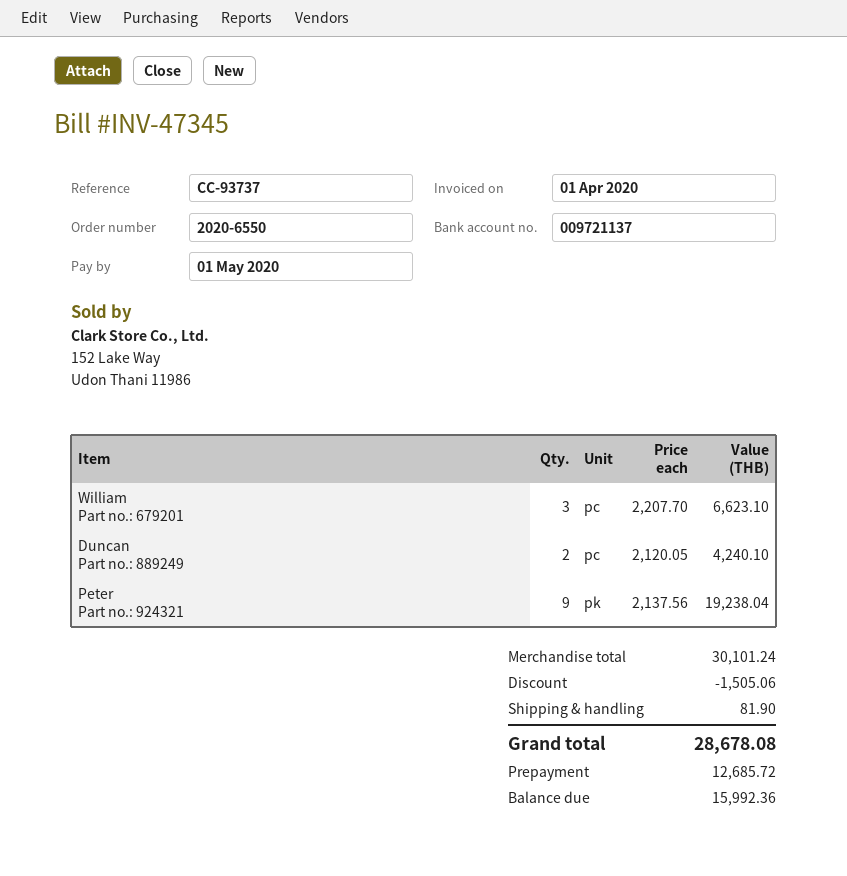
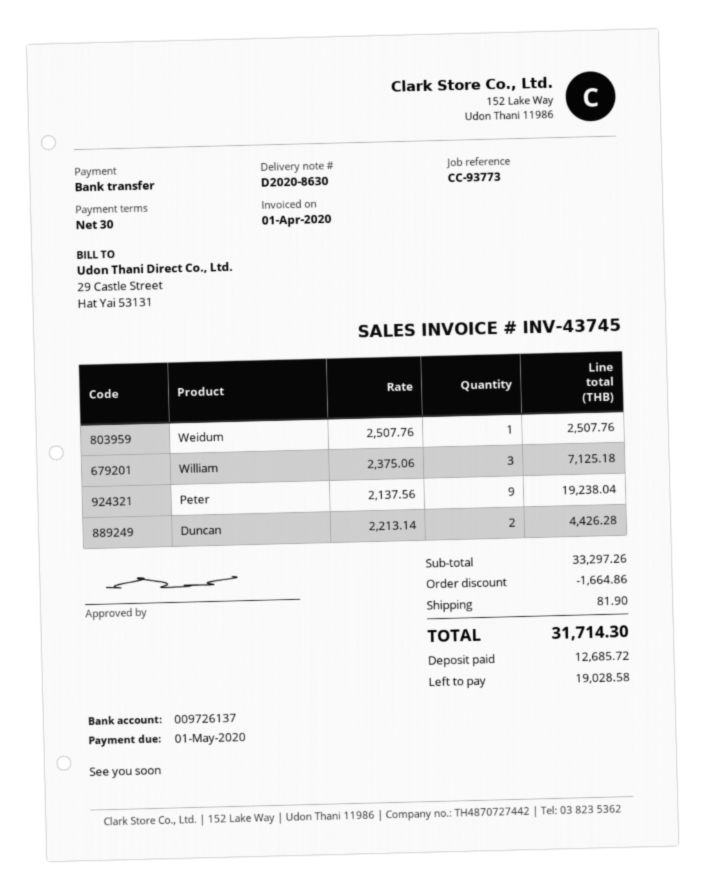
invoice number: INV-47345 -> INV-43745
reference: CC-93737 -> CC-93773
bank account: 009721137 -> 009726137
William: 3 x 2207.70 = 6623.10 -> 3 x 2375.06 = 7125.18
Duncan: 2 x 2120.05 = 4240.10 -> 2 x 2213.14 = 4426.28
Weidum: none -> 1 x 2507.76 = 2507.76
subtotal: 30101.24 -> 33297.26
discount: 1505.06 -> 1664.86
total: 28678.08 -> 31714.30
balance: 15992.36 -> 19028.58

